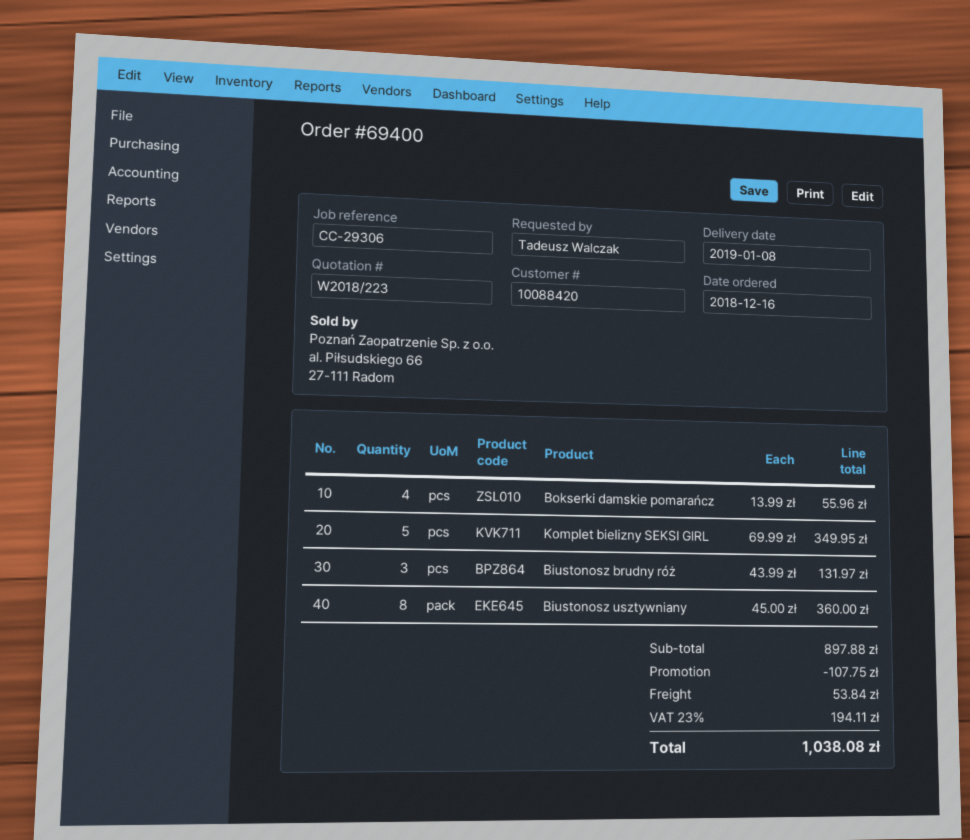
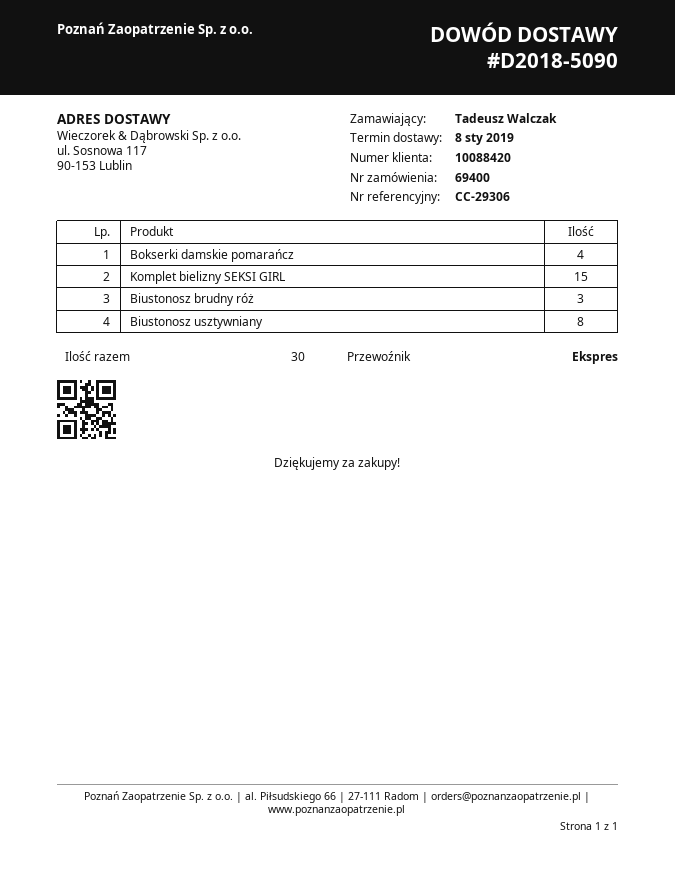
Komplet bielizny SEKSI GIRL: 5 -> 15

